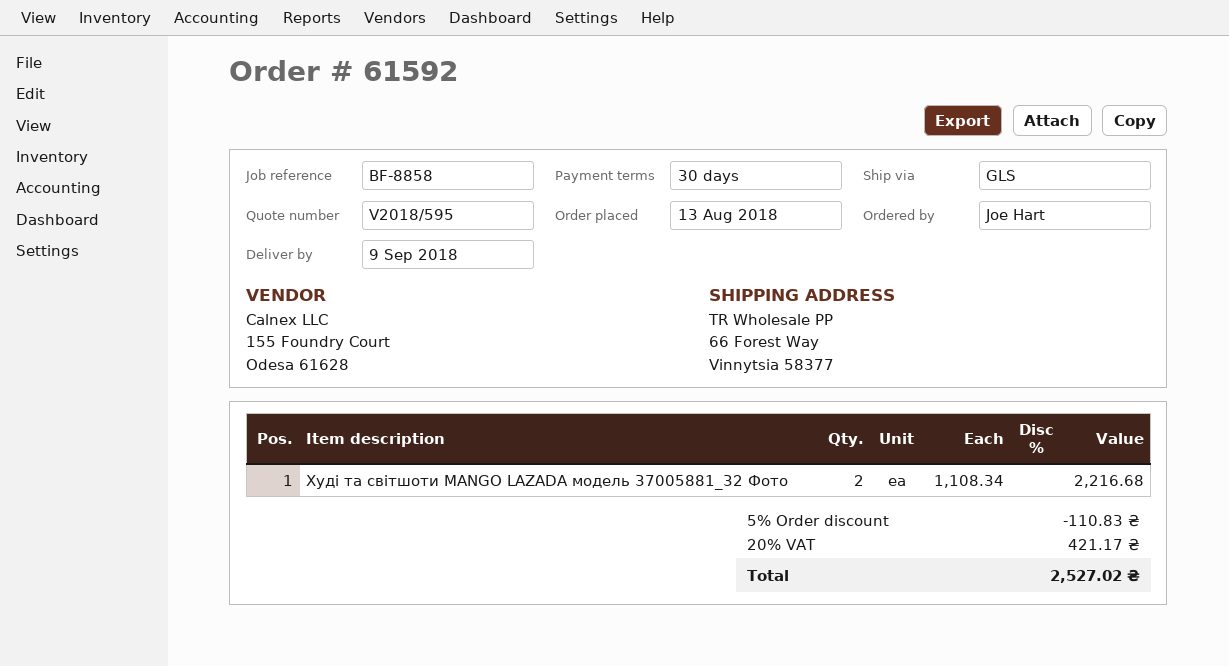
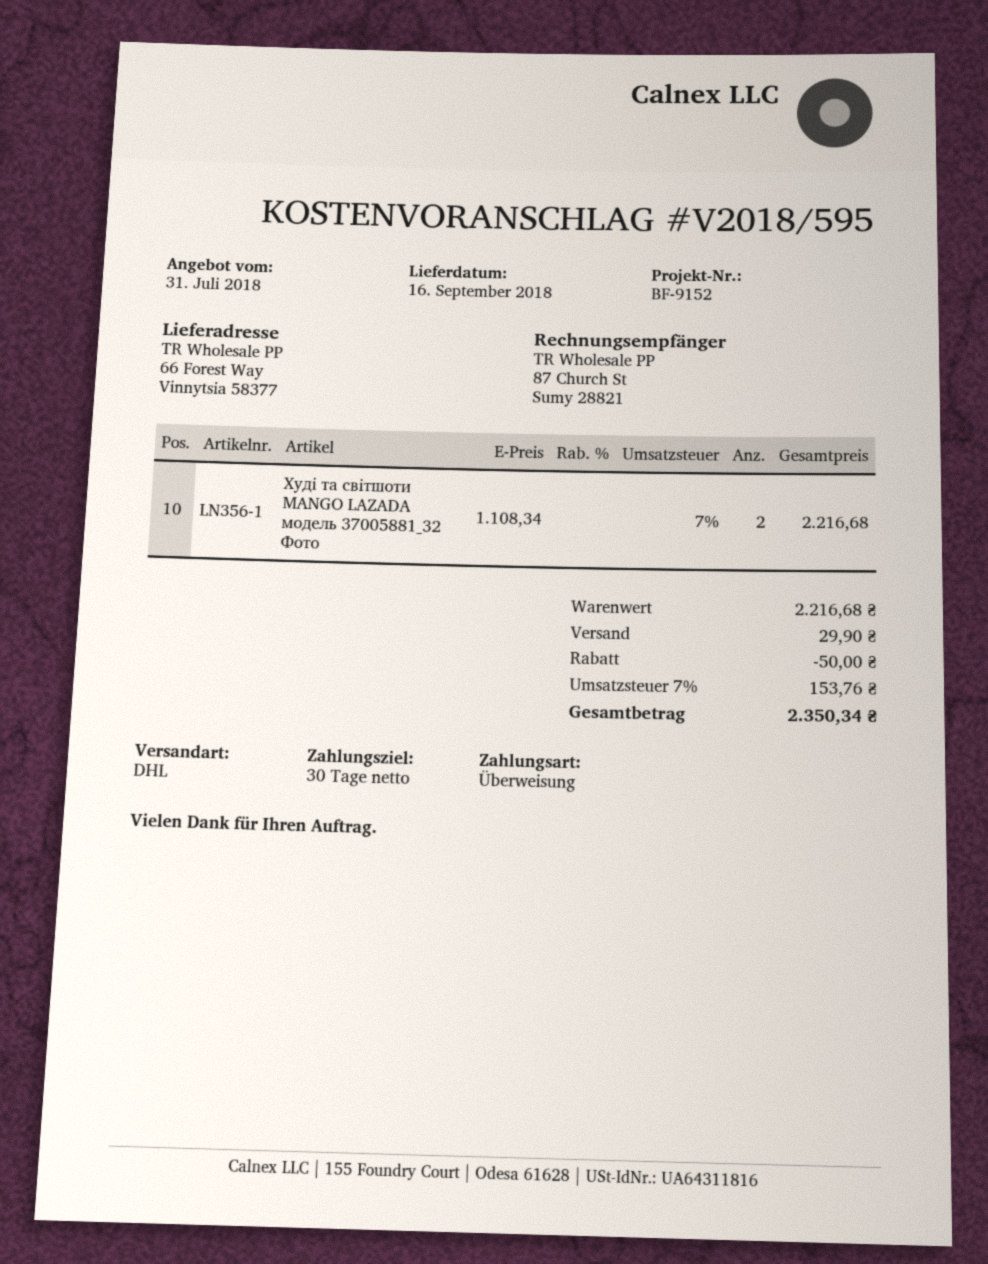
delivery date: 2018-09-09 -> 2018-09-16
reference: BF-8858 -> BF-9152
shipping method: GLS -> DHL
discount: 110.83 -> 50.00
shipping: none -> 29.90
tax: 20% = 421.17 -> 7% = 153.76
total: 2527.02 -> 2350.34

